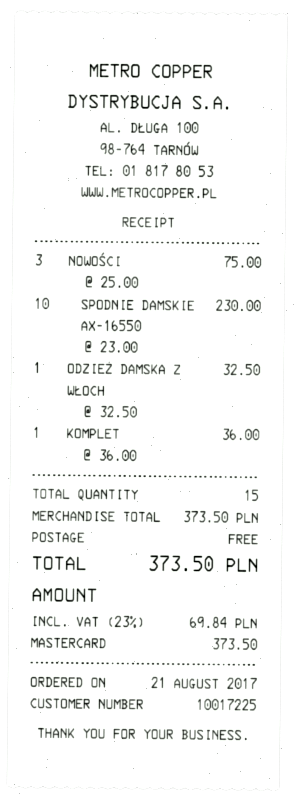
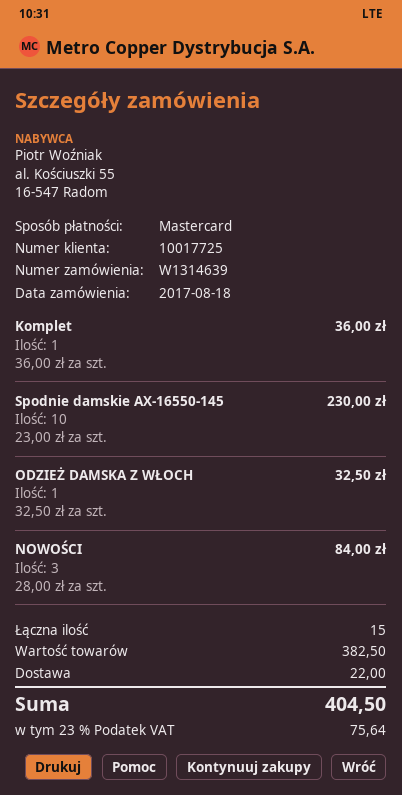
order date: 2017-08-21 -> 2017-08-18
customer number: 10017225 -> 10017725
NOWOŚCI: 3 x 25.00 = 75.00 -> 3 x 28.00 = 84.00
subtotal: 373.50 -> 382.50
shipping: 0.00 -> 22.00
tax: 23% = 69.84 -> 23% = 75.64
total: 373.50 -> 404.50

